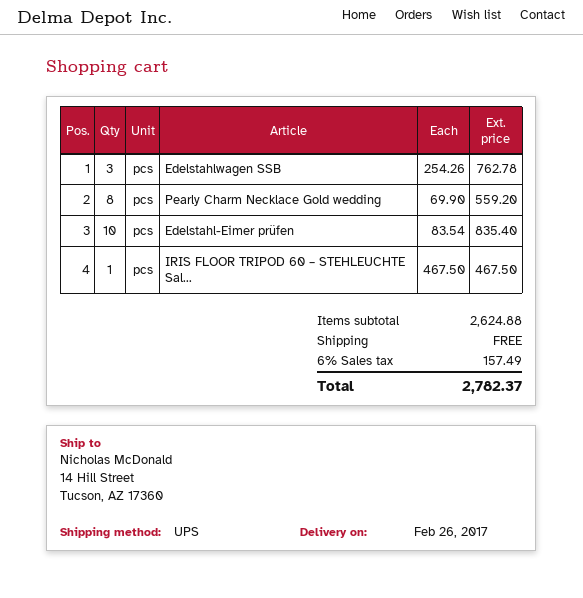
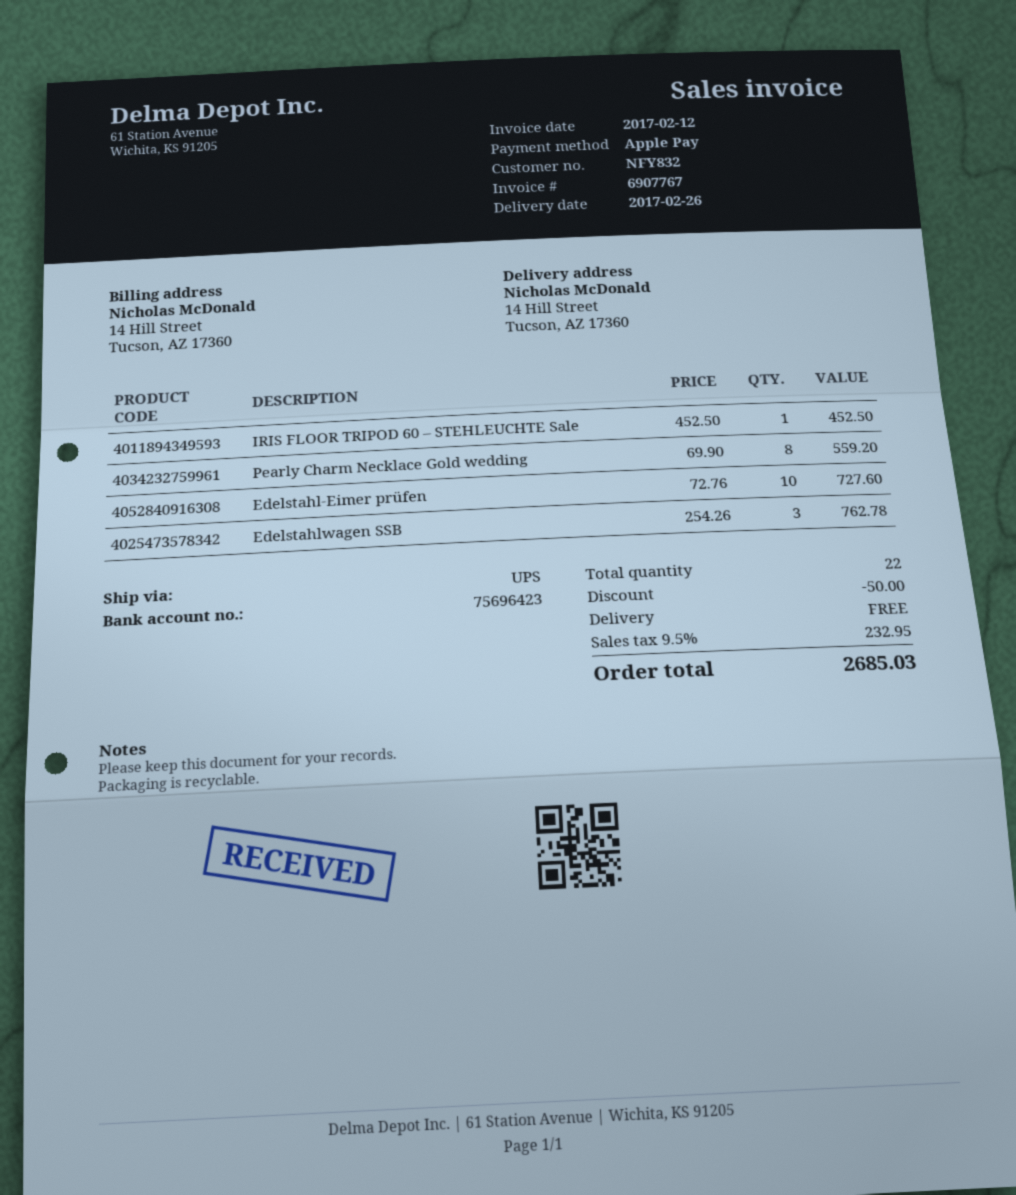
Edelstahl-Eimer prüfen: 10 x 83.54 = 835.40 -> 10 x 72.76 = 727.60
IRIS FLOOR TRIPOD 60 – STEHLEUCHTE Sal...: 1 x 467.50 = 467.50 -> 1 x 452.50 = 452.50
discount: none -> 50.00
tax: 6% = 157.49 -> 9.5% = 232.95
total: 2782.37 -> 2685.03

